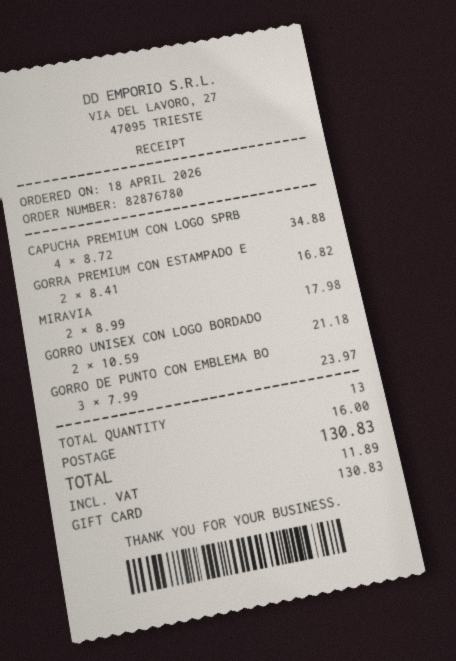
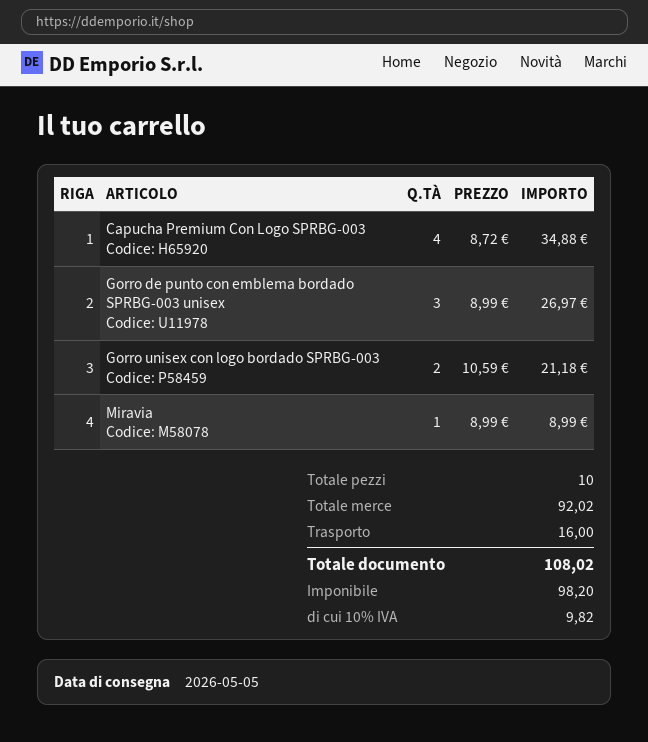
GORRA PREMIUM CON ESTAMPADO E: 2 x 8.41 = 16.82 -> none
MIRAVIA: 2 x 8.99 = 17.98 -> 1 x 8.99 = 8.99
GORRO DE PUNTO CON EMBLEMA BO: 3 x 7.99 = 23.97 -> 3 x 8.99 = 26.97
total quantity: 13 -> 10
tax: 11.89 -> 9.82
total: 130.83 -> 108.02

